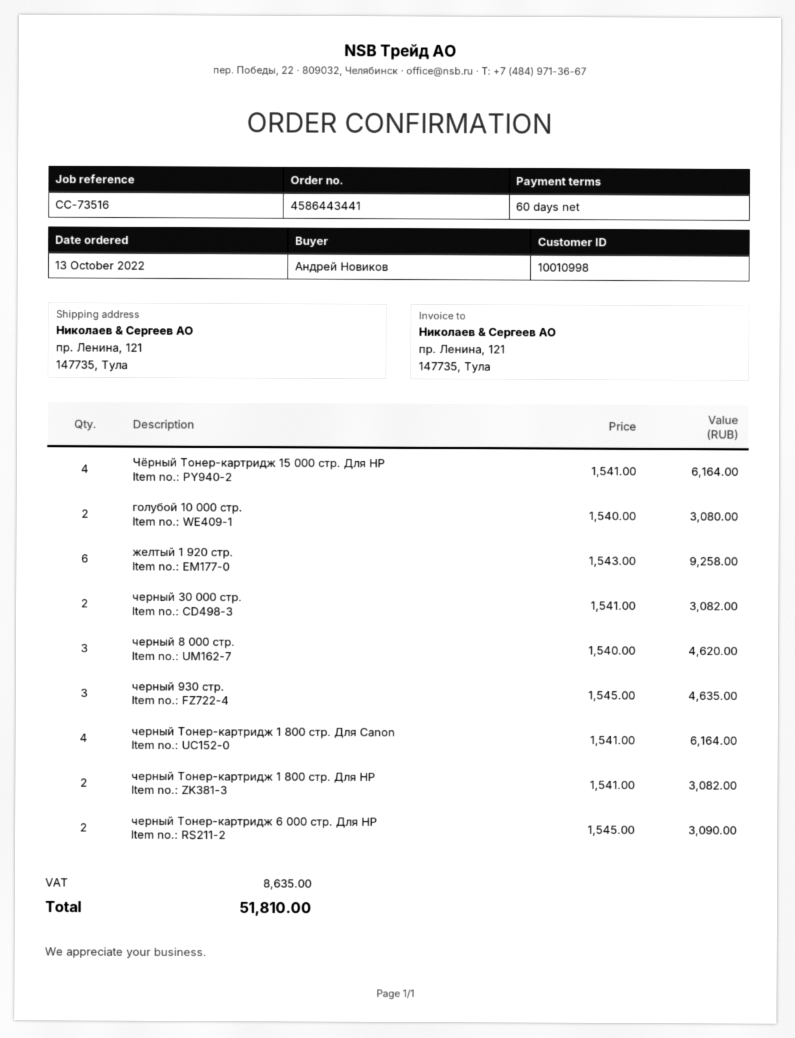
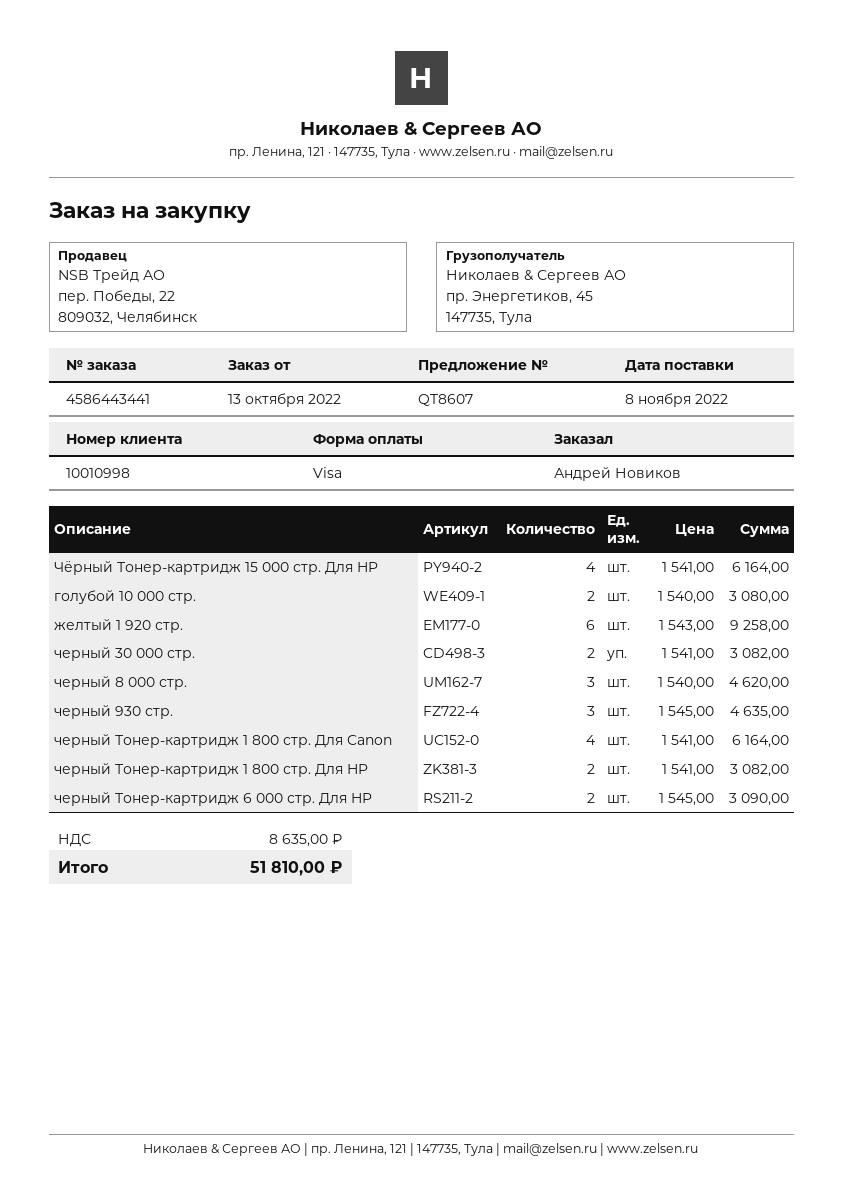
ship to: пр. Ленина, 121, 147735, Тула -> пр. Энергетиков, 45, 147735, Тула

